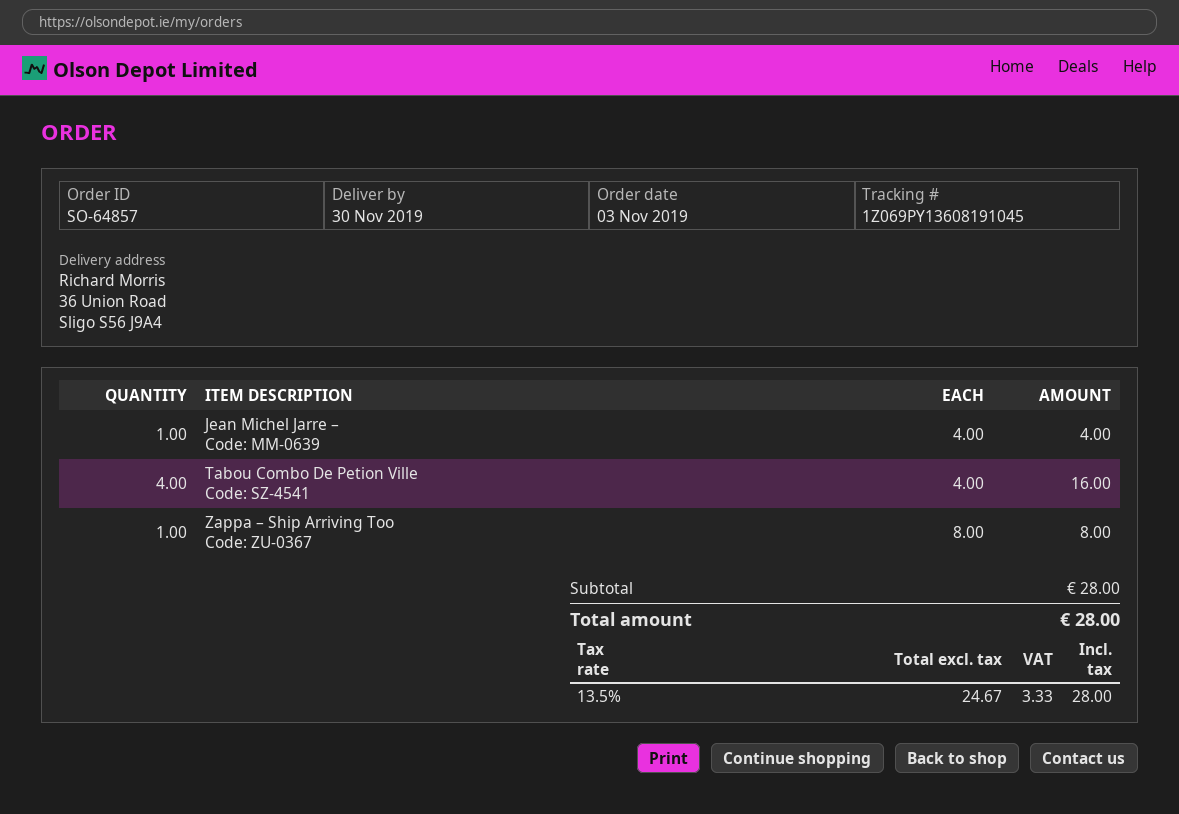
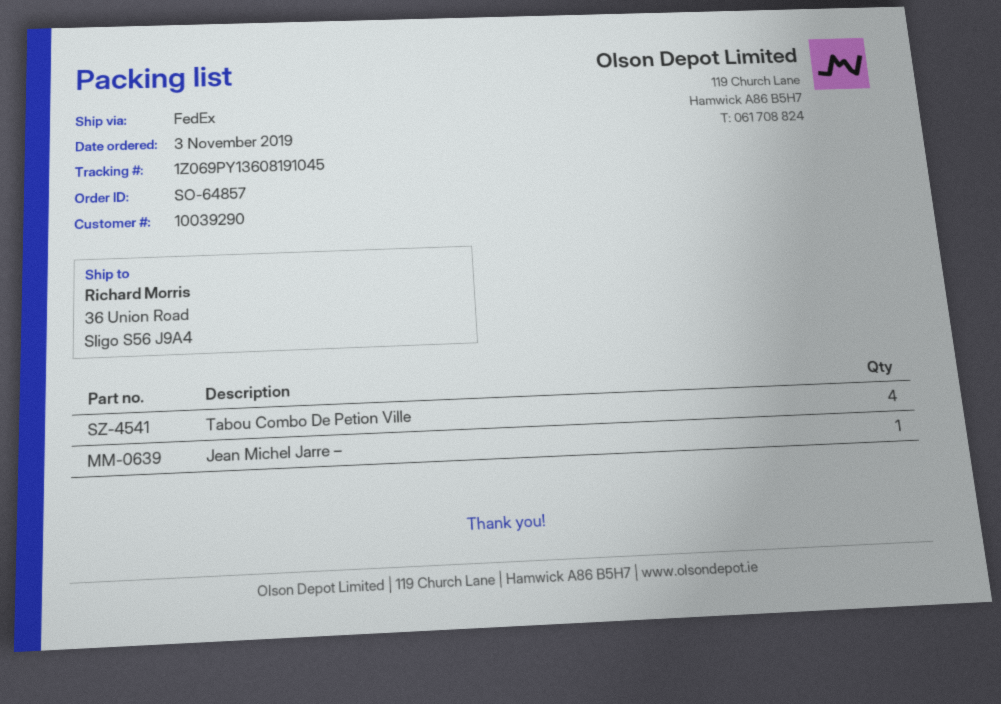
Zappa – Ship Arriving Too: 1 -> none

